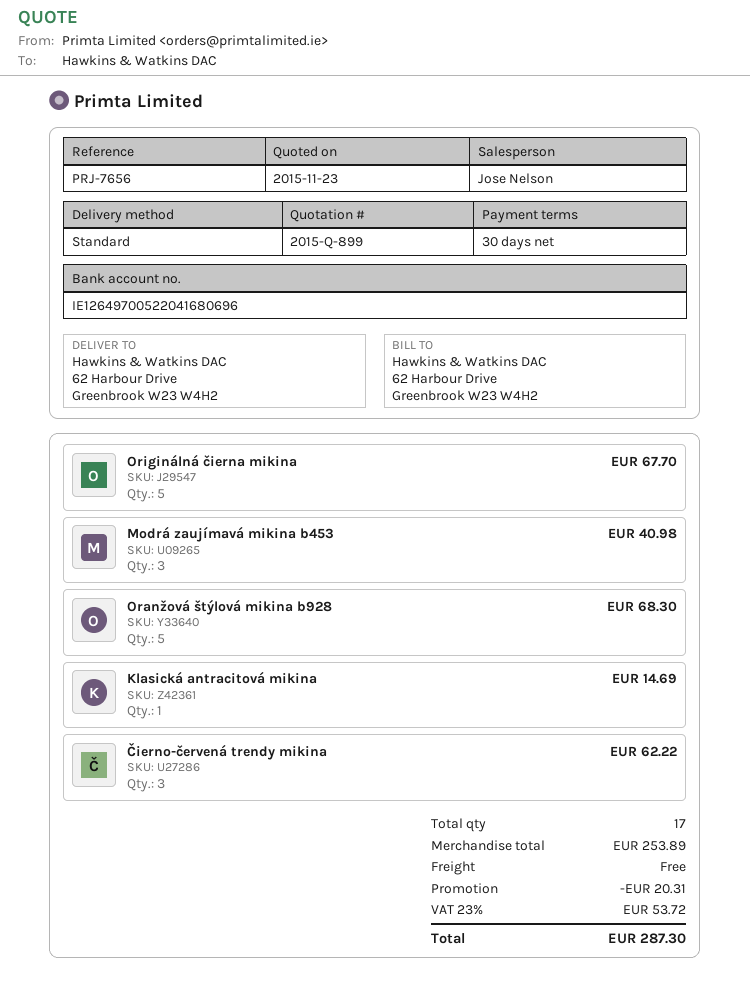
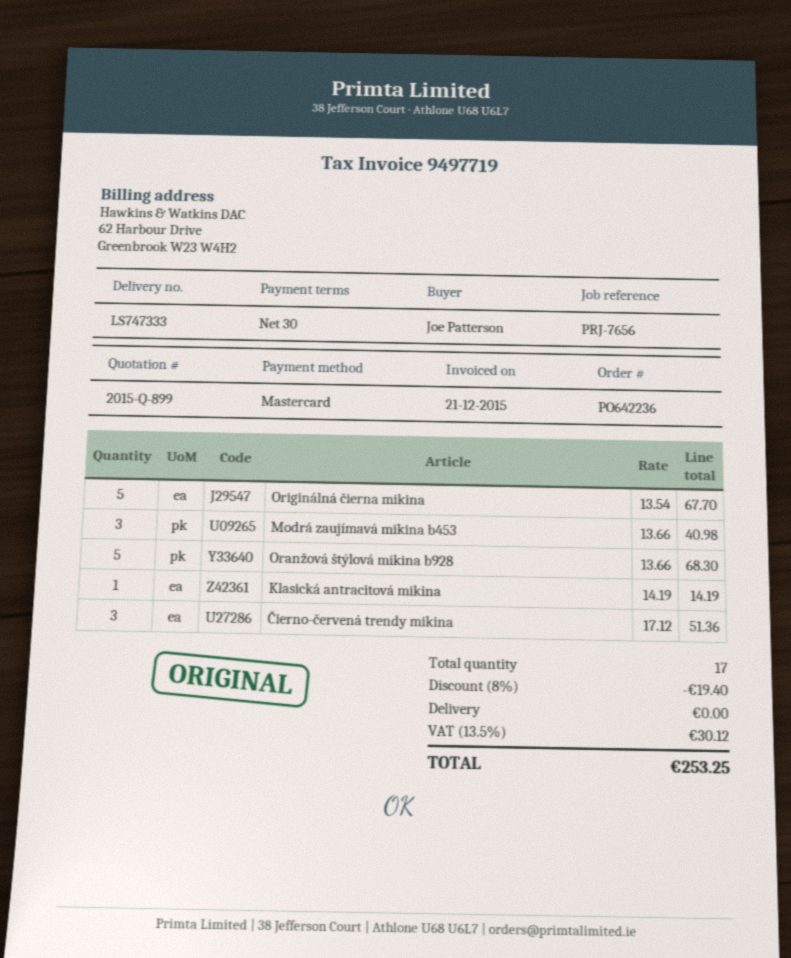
Klasická antracitová mikina: 1 for 14.69 -> 1 for 14.19
Čierno-červená trendy mikina: 3 for 62.22 -> 3 for 51.36
discount: 20.31 -> 19.40
tax: 23% = 53.72 -> 13.5% = 30.12
total: 287.30 -> 253.25

